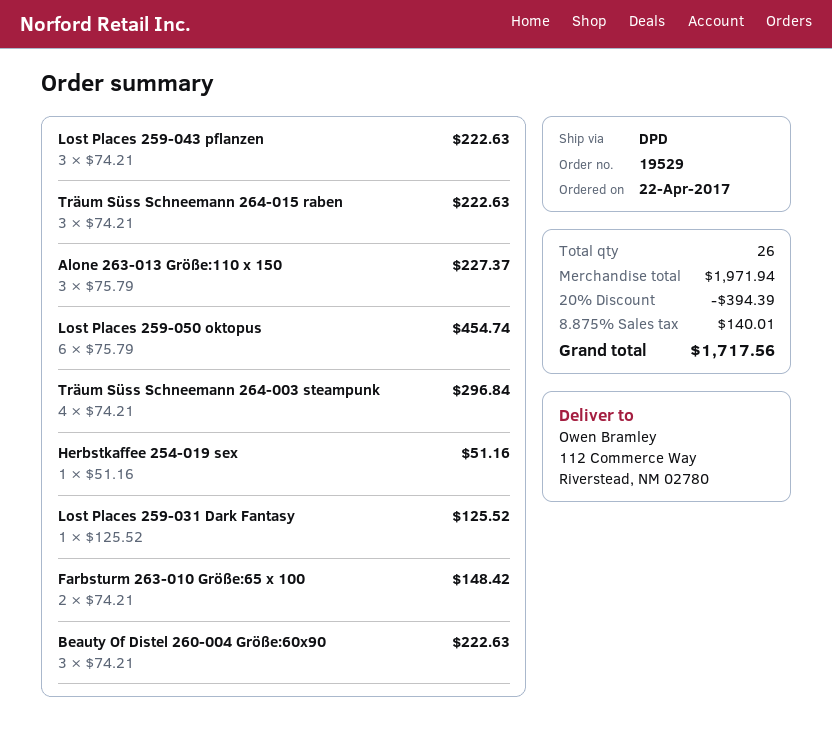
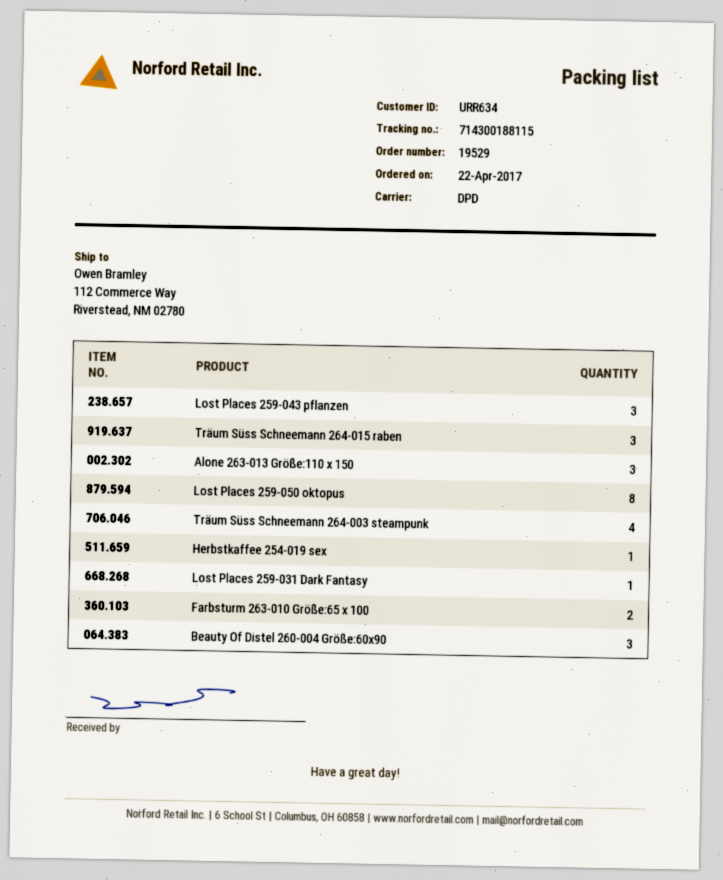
Lost Places 259-050 oktopus: 6 -> 8

